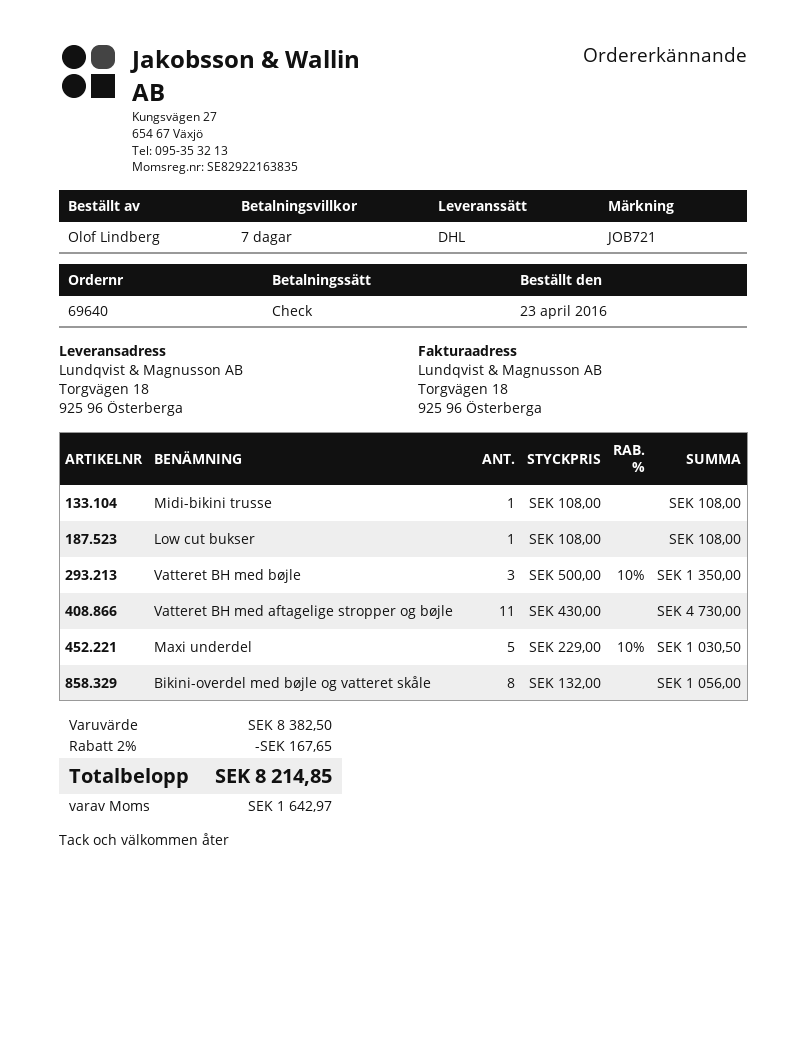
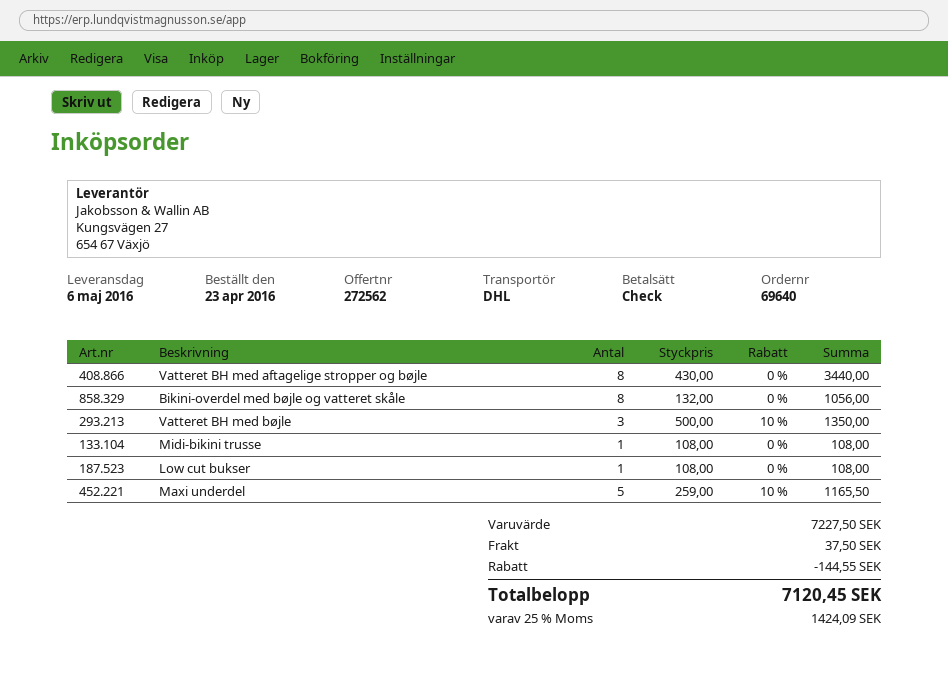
Vatteret BH med aftagelige stropper og bøjle: 11 x 430.00 = 4730.00 -> 8 x 430.00 = 3440.00
Maxi underdel: 5 x 229.00 - 10% = 1030.50 -> 5 x 259.00 - 10% = 1165.50
subtotal: 8382.50 -> 7227.50
discount: 167.65 -> 144.55
shipping: none -> 37.50
tax: 1642.97 -> 1424.09
total: 8214.85 -> 7120.45

